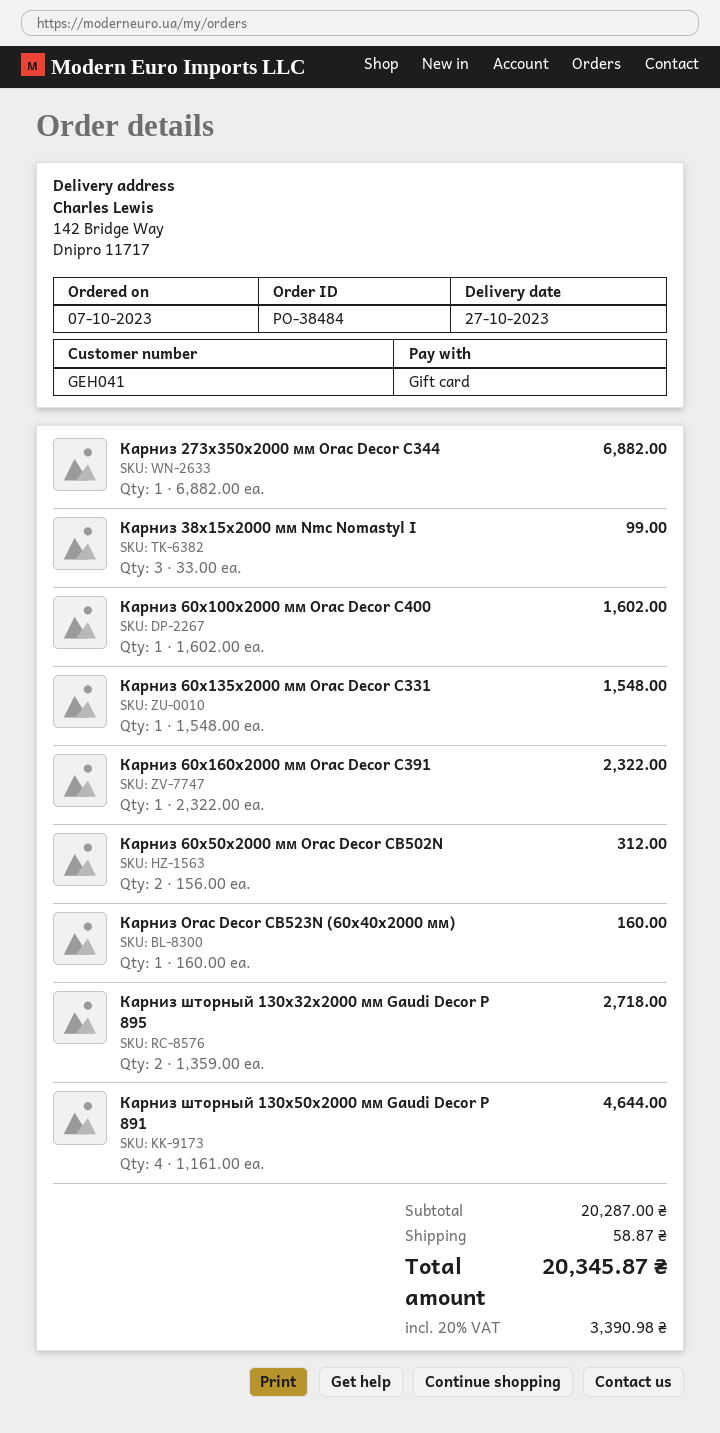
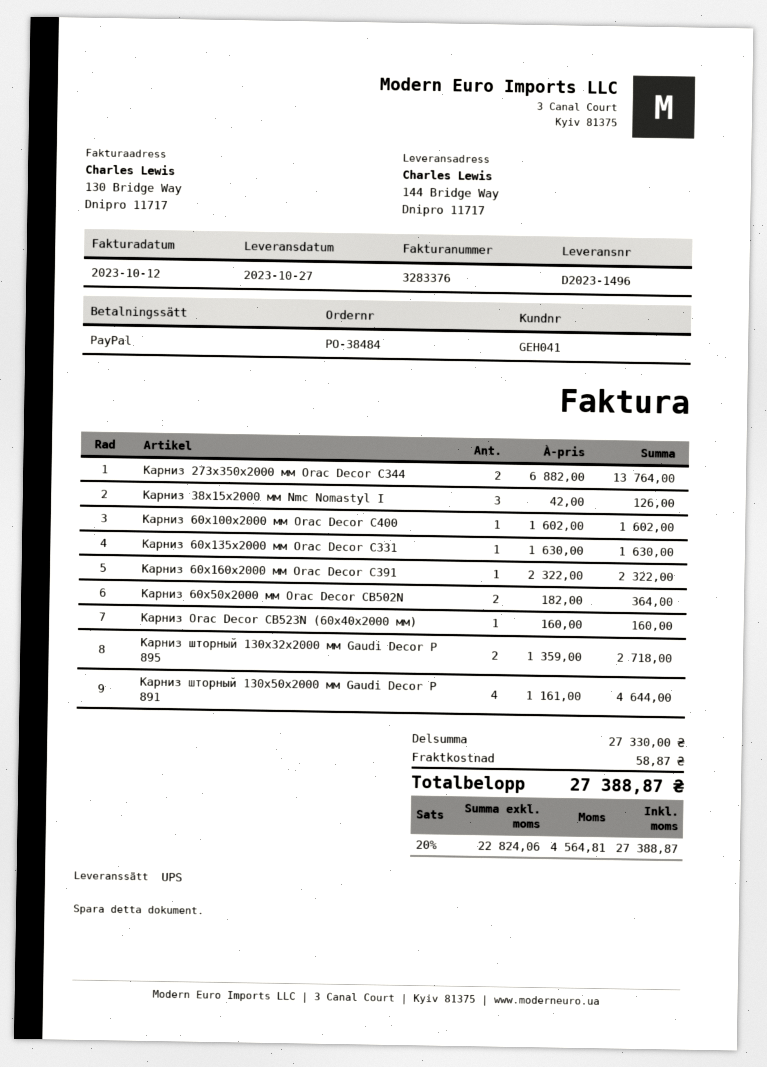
payment method: gift card -> PayPal
ship to: 142 Bridge Way, Dnipro 11717 -> 144 Bridge Way, Dnipro 11717
Карниз 273x350x2000 мм Orac Decor C344: 1 x 6882.00 = 6882.00 -> 2 x 6882.00 = 13764.00
Карниз 38x15x2000 мм Nmc Nomastyl I: 3 x 33.00 = 99.00 -> 3 x 42.00 = 126.00
Карниз 60x135x2000 мм Orac Decor C331: 1 x 1548.00 = 1548.00 -> 1 x 1630.00 = 1630.00
Карниз 60x50x2000 мм Orac Decor CB502N: 2 x 156.00 = 312.00 -> 2 x 182.00 = 364.00
subtotal: 20287.00 -> 27330.00
tax: 20% = 3390.98 -> 20% = 4564.81
total: 20345.87 -> 27388.87

